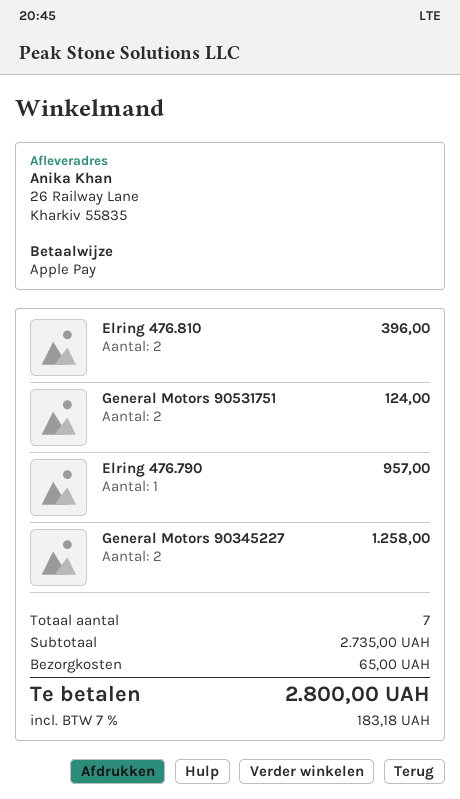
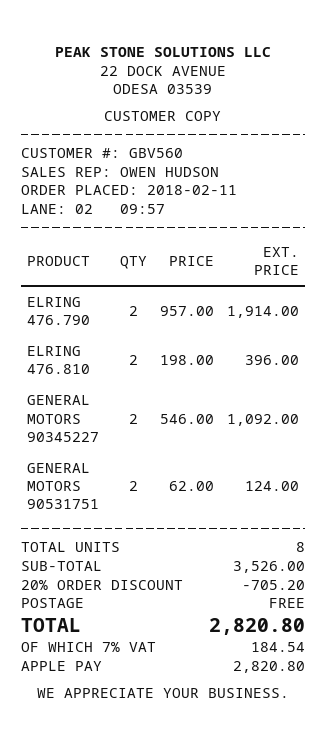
Elring 476.790: 1 for 957.00 -> 2 for 1914.00
General Motors 90345227: 2 for 1258.00 -> 2 for 1092.00
total quantity: 7 -> 8
subtotal: 2735.00 -> 3526.00
discount: none -> 20% = 705.20
shipping: 65.00 -> 0.00
tax: 7% = 183.18 -> 7% = 184.54
total: 2800.00 -> 2820.80

